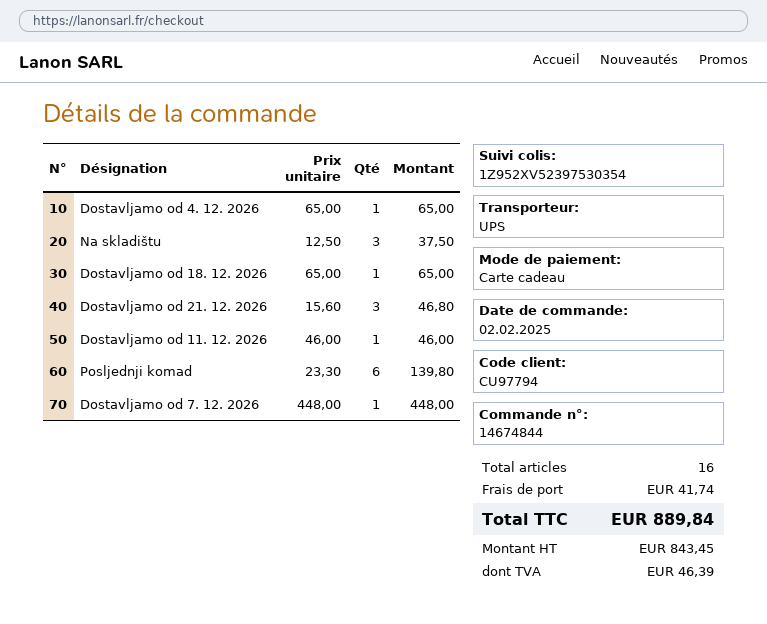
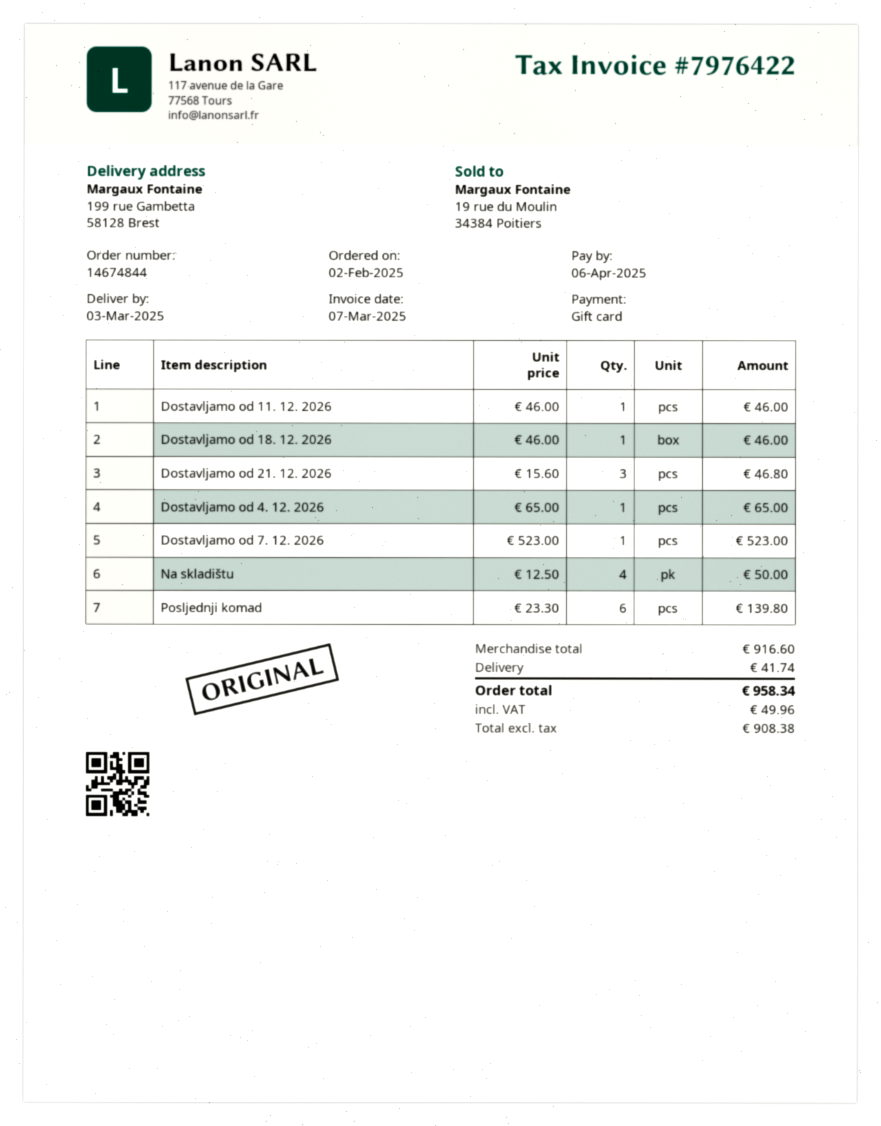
Na skladištu: 3 x 12.50 = 37.50 -> 4 x 12.50 = 50.00
Dostavljamo od 18. 12. 2026: 1 x 65.00 = 65.00 -> 1 x 46.00 = 46.00
Dostavljamo od 7. 12. 2026: 1 x 448.00 = 448.00 -> 1 x 523.00 = 523.00
net: 843.45 -> 908.38
tax: 46.39 -> 49.96
total: 889.84 -> 958.34

